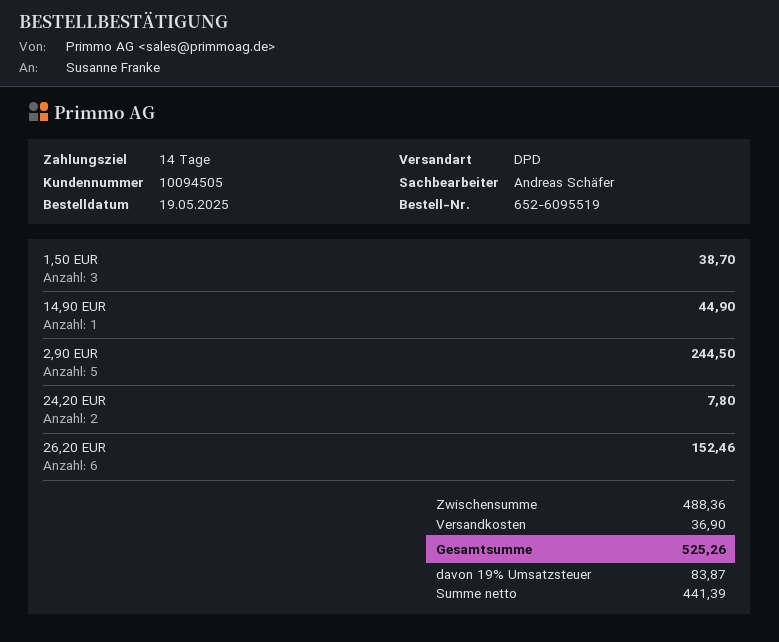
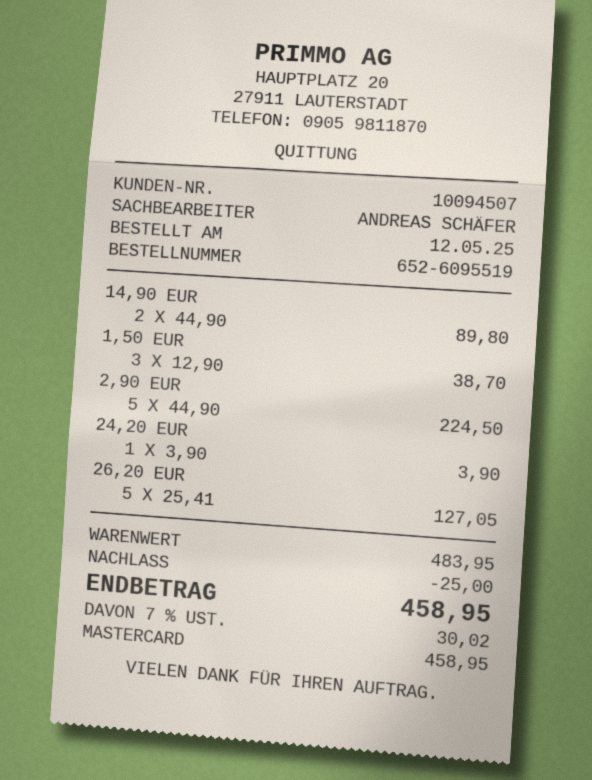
order date: 2025-05-19 -> 2025-05-12
customer number: 10094505 -> 10094507
14,90 EUR: 1 for 44.90 -> 2 for 89.80
2,90 EUR: 5 for 244.50 -> 5 for 224.50
24,20 EUR: 2 for 7.80 -> 1 for 3.90
26,20 EUR: 6 for 152.46 -> 5 for 127.05
subtotal: 488.36 -> 483.95
discount: none -> 25.00
shipping: 36.90 -> none
tax: 19% = 83.87 -> 7% = 30.02
total: 525.26 -> 458.95

